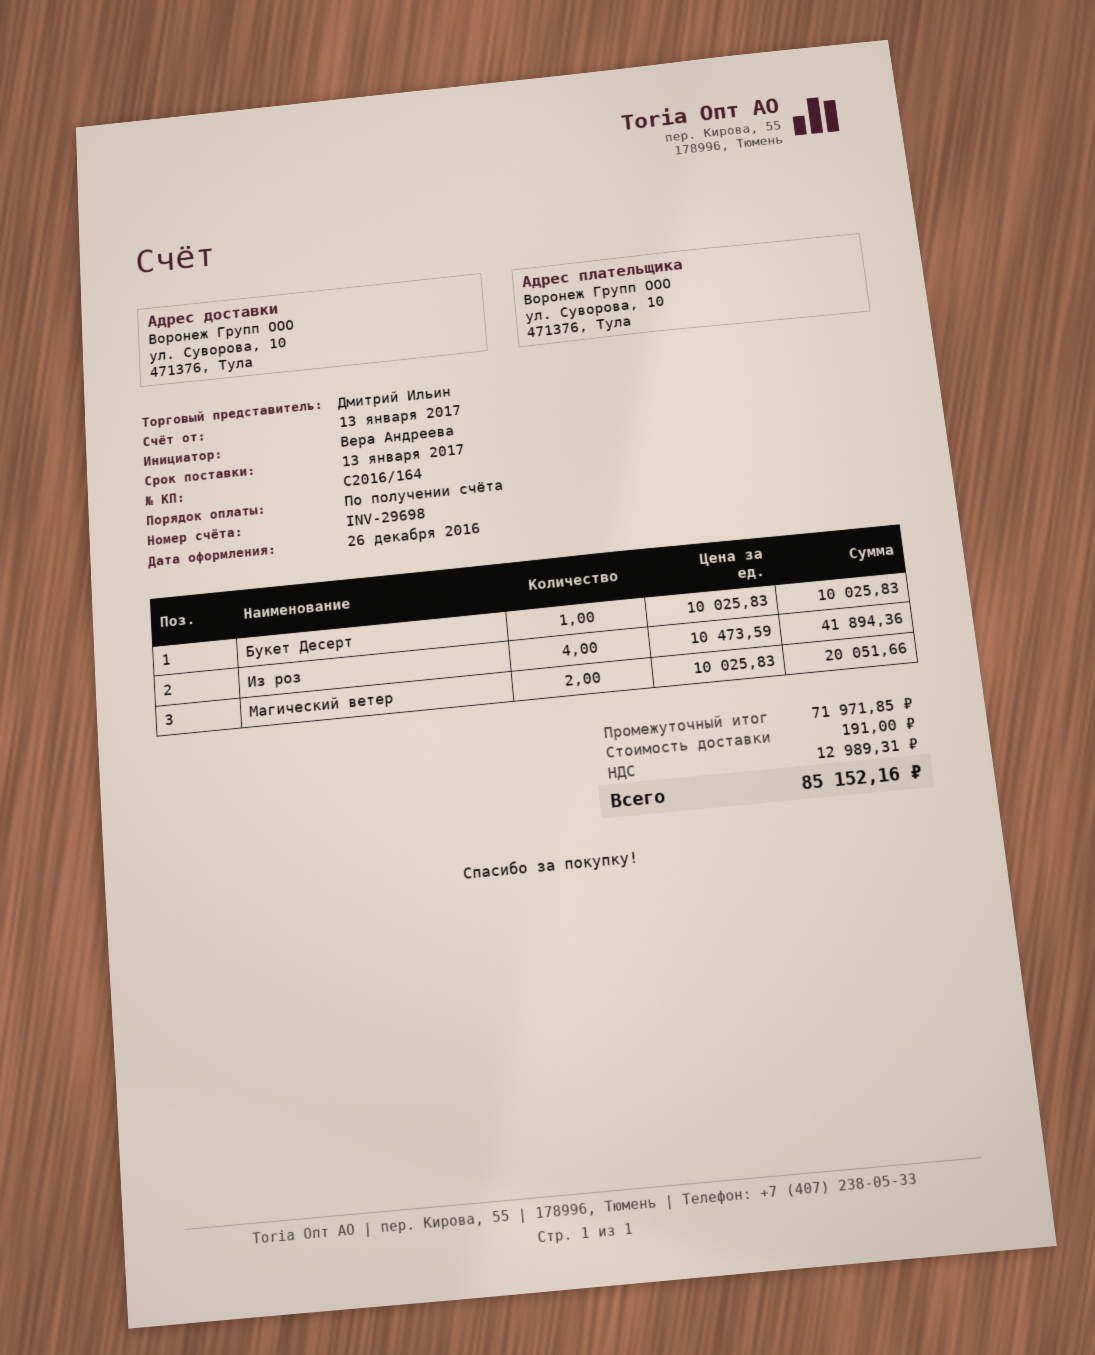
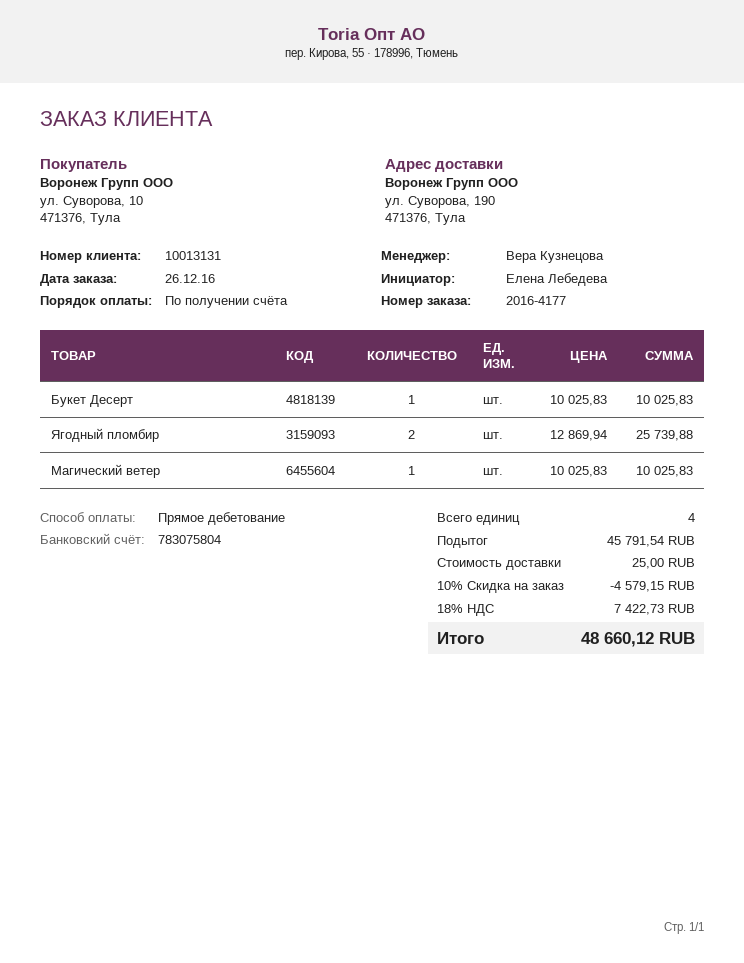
ordered by: Вера Андреева -> Елена Лебедева
sales rep: Дмитрий Ильин -> Вера Кузнецова
ship to: ул. Суворова, 10, 471376, Тула -> ул. Суворова, 190, 471376, Тула
Из роз: 4 x 10473.59 = 41894.36 -> none
Магический ветер: 2 x 10025.83 = 20051.66 -> 1 x 10025.83 = 10025.83
Ягодный пломбир: none -> 2 x 12869.94 = 25739.88
subtotal: 71971.85 -> 45791.54
discount: none -> 10% = 4579.15
shipping: 191.00 -> 25.00
tax: 12989.31 -> 7422.73
total: 85152.16 -> 48660.12

